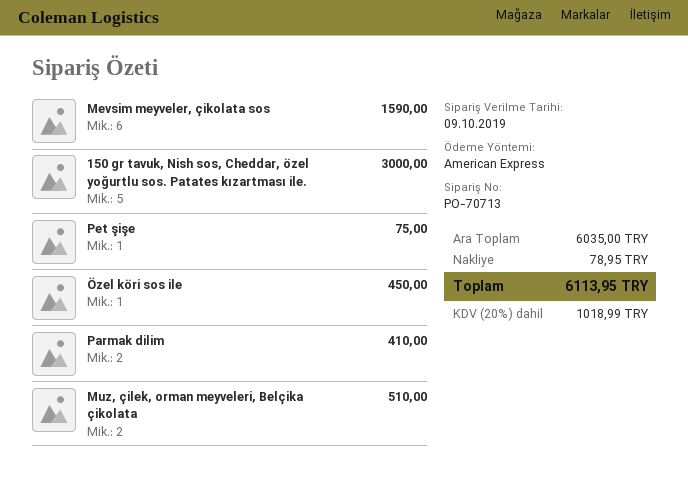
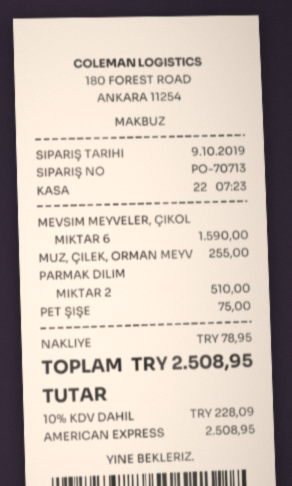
150 gr tavuk, Nish sos, Cheddar, özel yoğurtlu sos. Patates kızartması ile.: 5 for 3000.00 -> none
Özel köri sos ile: 1 for 450.00 -> none
Parmak dilim: 2 for 410.00 -> 2 for 510.00
Muz, çilek, orman meyveleri, Belçika çikolata: 2 for 510.00 -> 1 for 255.00
tax: 20% = 1018.99 -> 10% = 228.09
total: 6113.95 -> 2508.95

